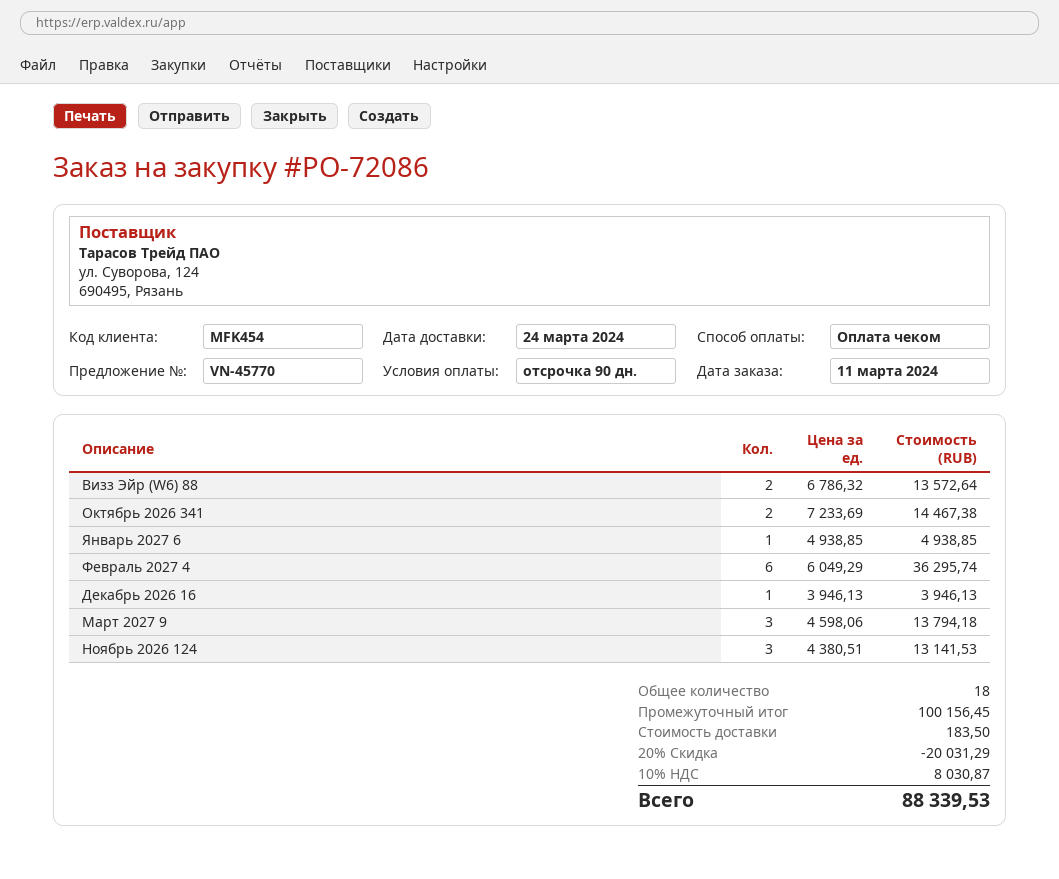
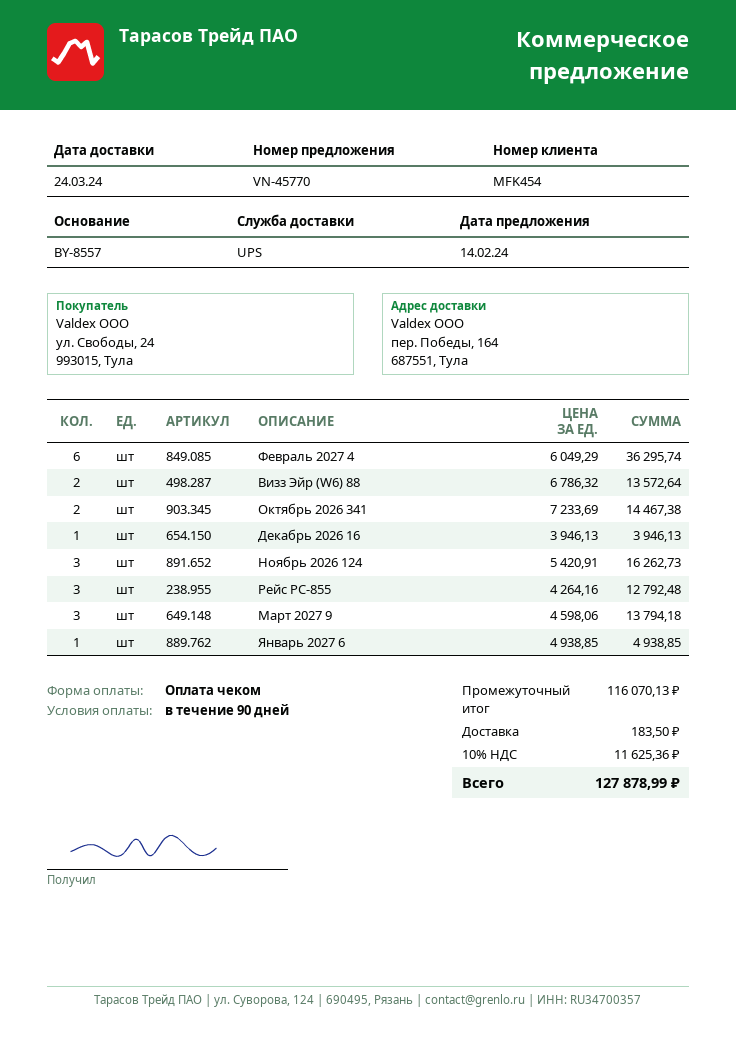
Ноябрь 2026 124: 3 x 4380.51 = 13141.53 -> 3 x 5420.91 = 16262.73
Рейс PC-855: none -> 3 x 4264.16 = 12792.48
subtotal: 100156.45 -> 116070.13
discount: 20% = 20031.29 -> none
tax: 10% = 8030.87 -> 10% = 11625.36
total: 88339.53 -> 127878.99

